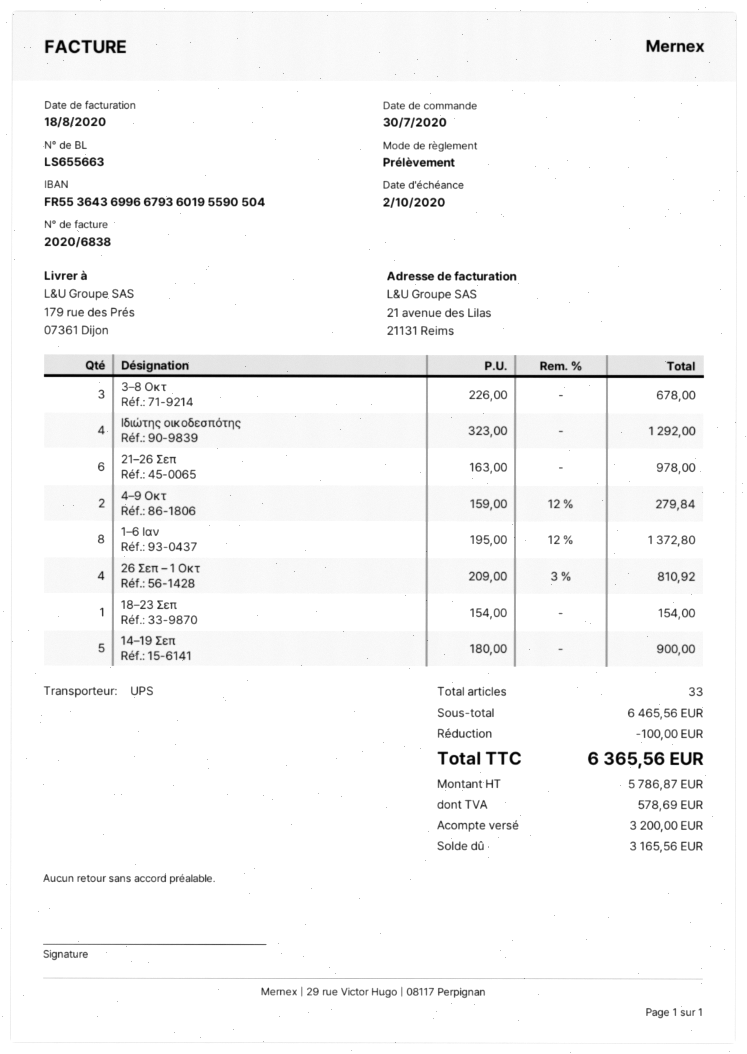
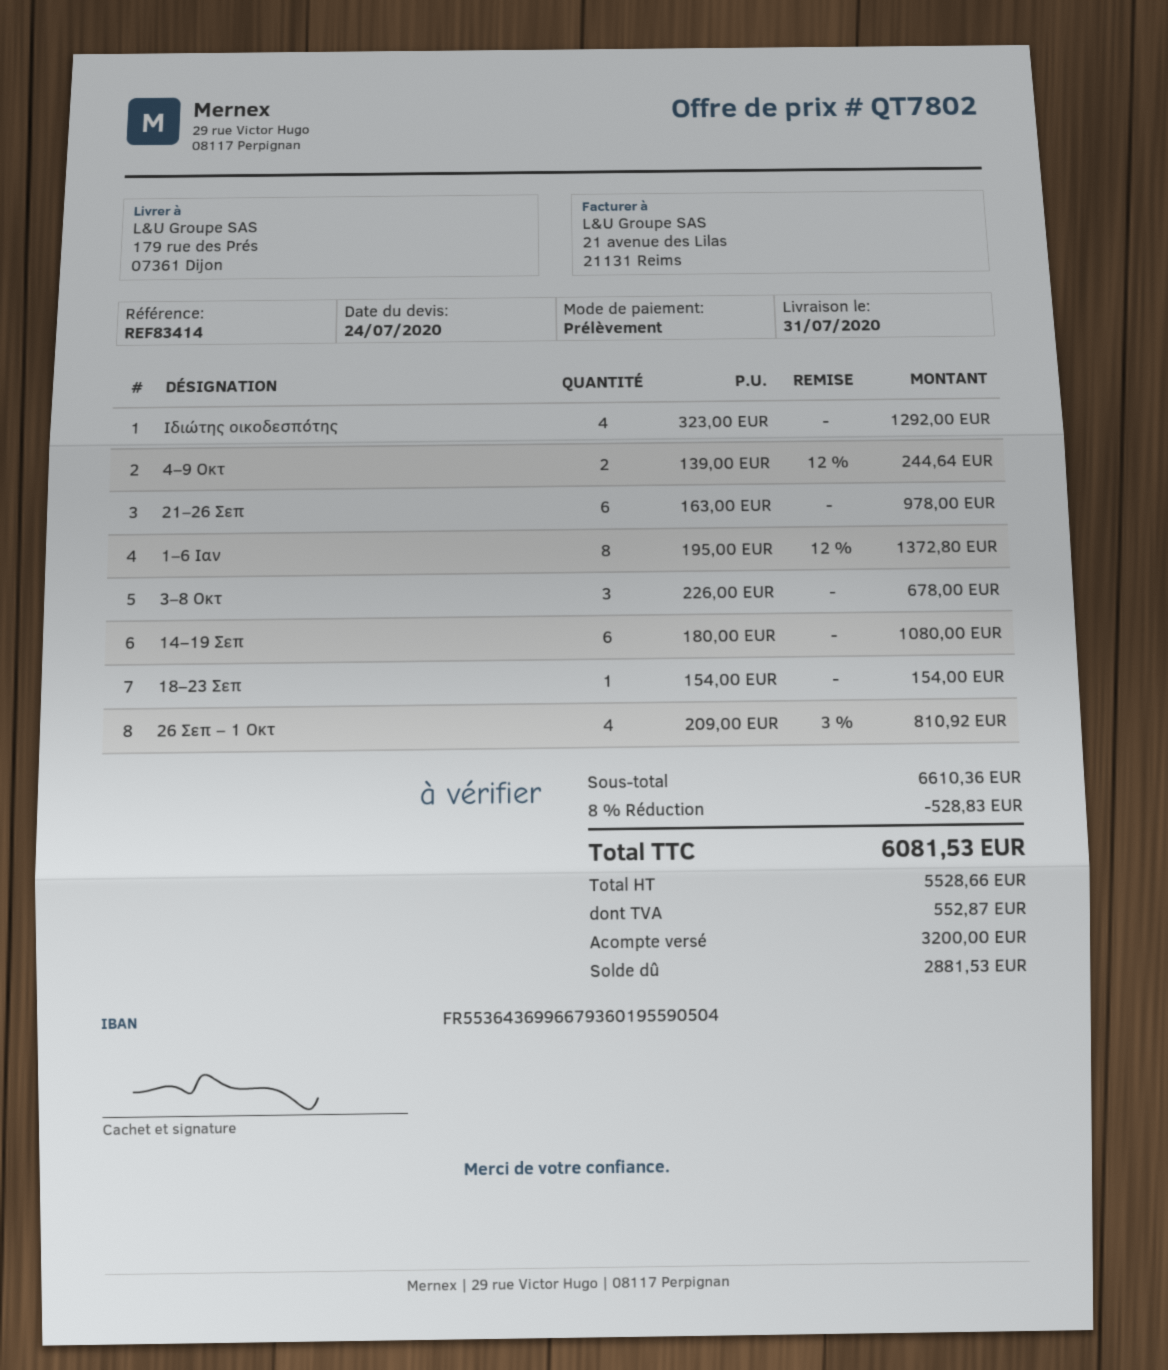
4–9 Οκτ: 2 x 159.00 - 12% = 279.84 -> 2 x 139.00 - 12% = 244.64
14–19 Σεπ: 5 x 180.00 = 900.00 -> 6 x 180.00 = 1080.00
subtotal: 6465.56 -> 6610.36
discount: 100.00 -> 528.83
net: 5786.87 -> 5528.66
tax: 578.69 -> 552.87
total: 6365.56 -> 6081.53
balance: 3165.56 -> 2881.53

